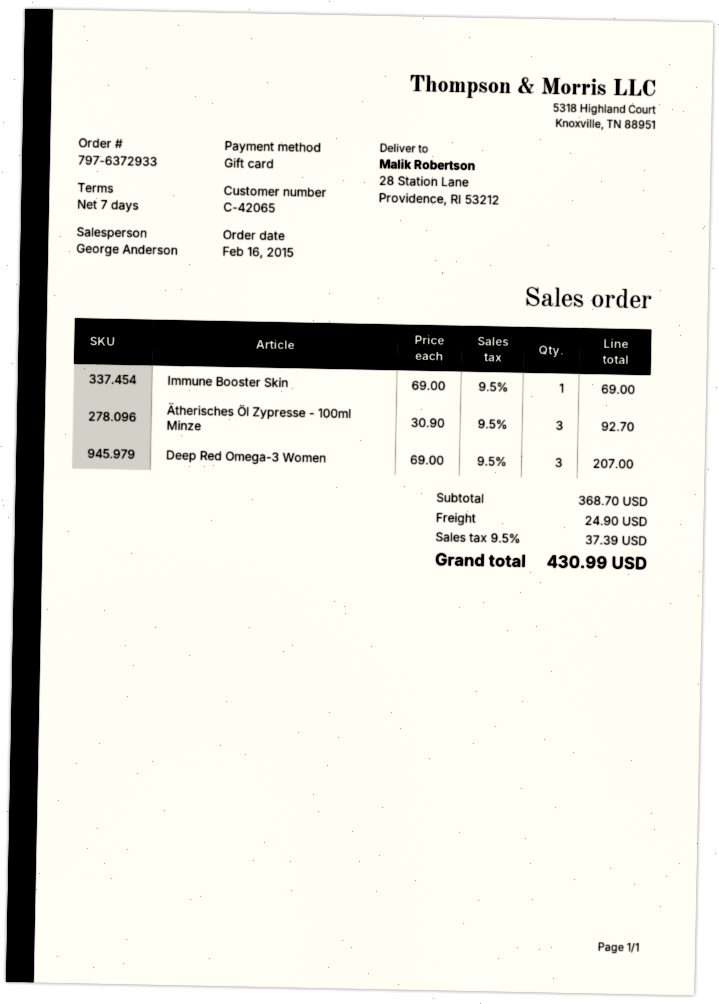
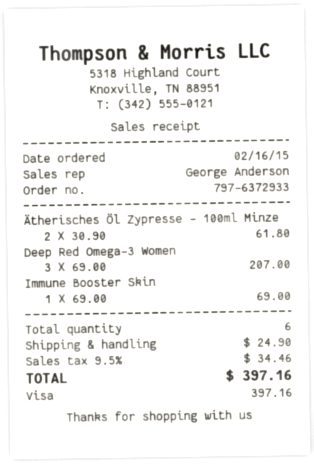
payment method: gift card -> Visa
Ätherisches Öl Zypresse - 100ml Minze: 3 x 30.90 = 92.70 -> 2 x 30.90 = 61.80
tax: 9.5% = 37.39 -> 9.5% = 34.46
total: 430.99 -> 397.16

